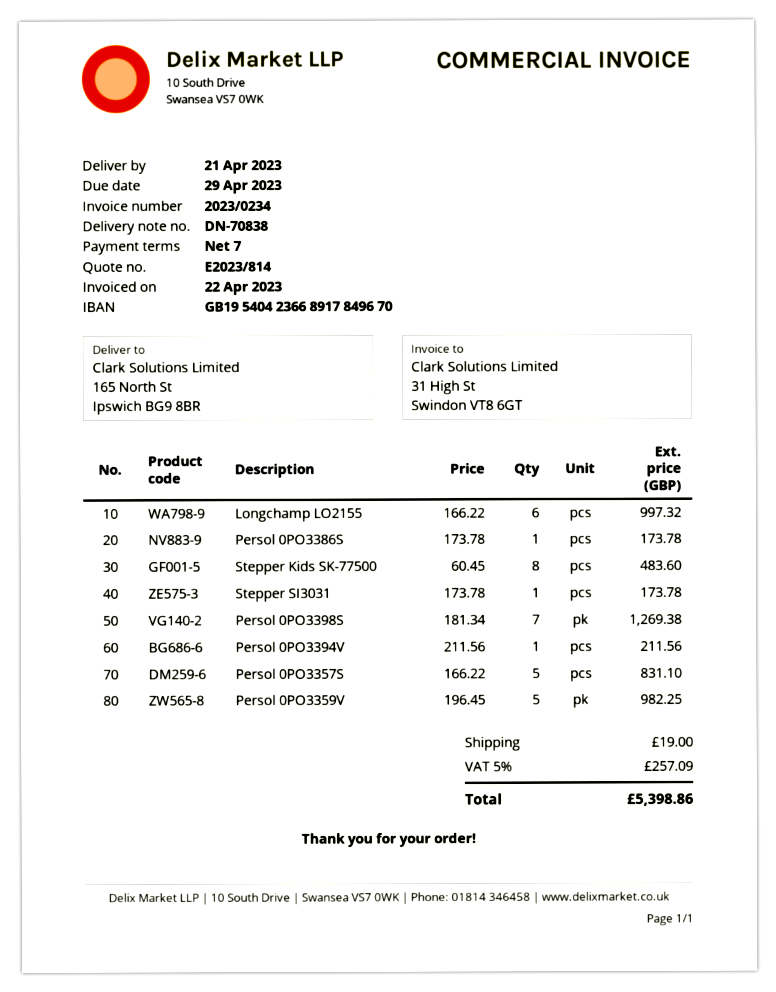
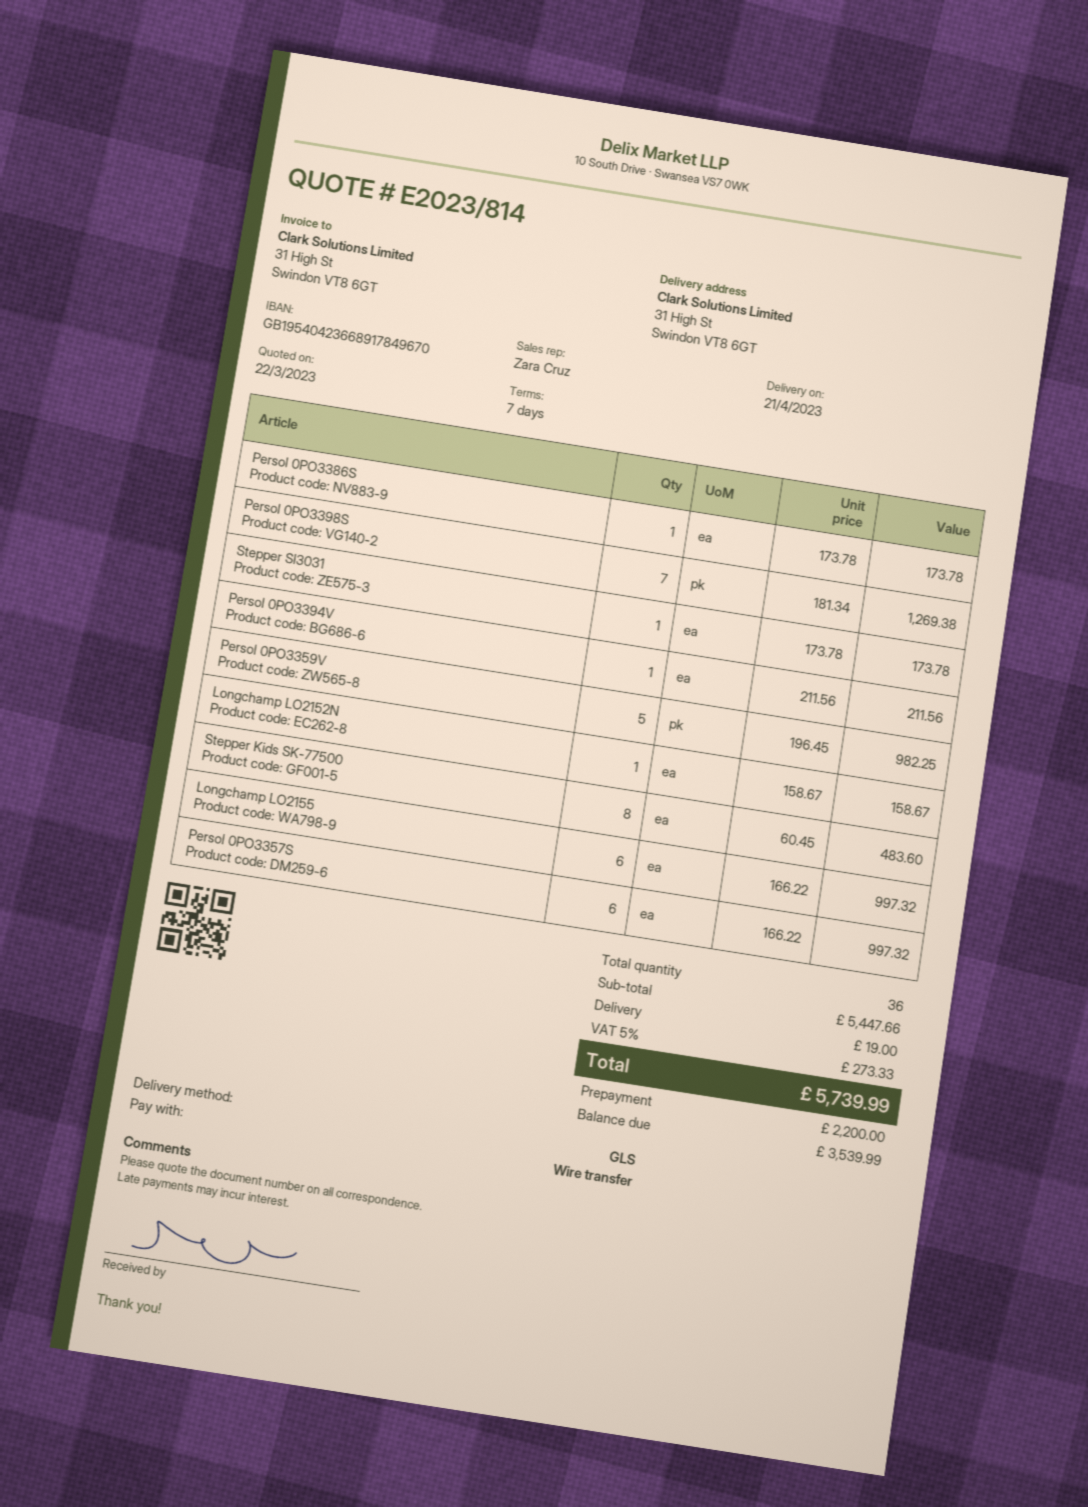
ship to: 165 North St, Ipswich BG9 8BR -> 31 High St, Swindon VT8 6GT
Persol 0PO3357S: 5 x 166.22 = 831.10 -> 6 x 166.22 = 997.32
Longchamp LO2152N: none -> 1 x 158.67 = 158.67
tax: 5% = 257.09 -> 5% = 273.33
total: 5398.86 -> 5739.99

